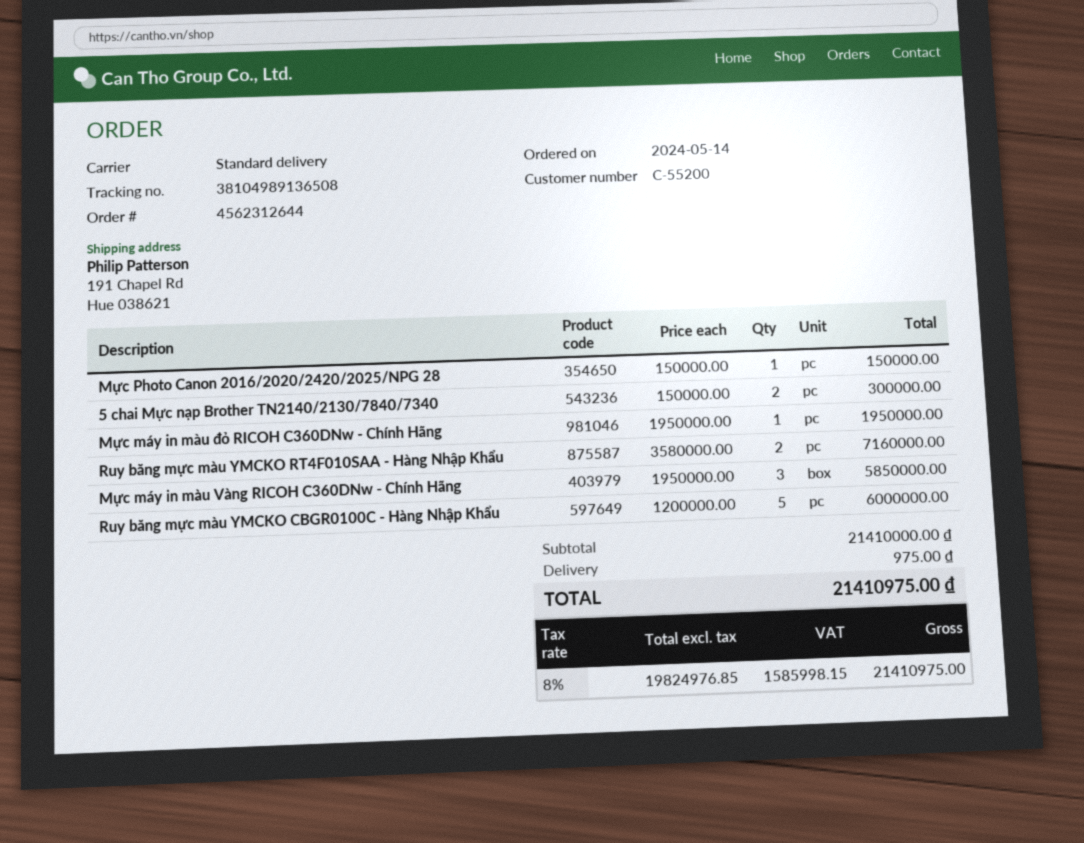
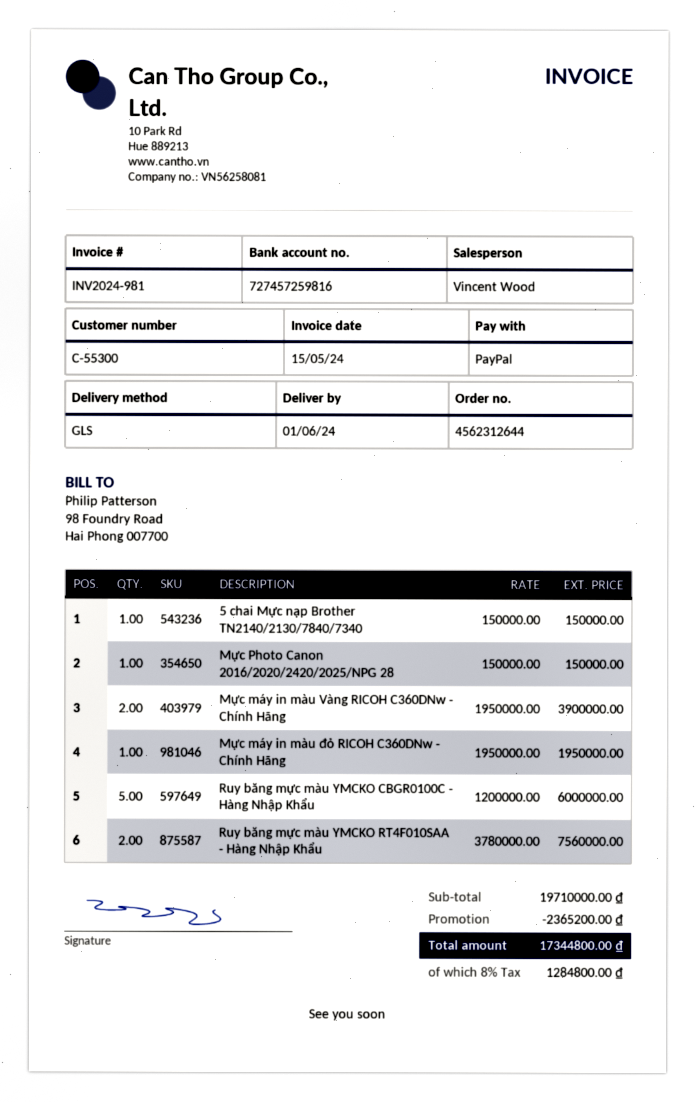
customer number: C-55200 -> C-55300
shipping method: standard -> GLS
5 chai Mực nạp Brother TN2140/2130/7840/7340: 2 x 150000.00 = 300000.00 -> 1 x 150000.00 = 150000.00
Ruy băng mực màu YMCKO RT4F010SAA - Hàng Nhập Khẩu: 2 x 3580000.00 = 7160000.00 -> 2 x 3780000.00 = 7560000.00
Mực máy in màu Vàng RICOH C360DNw - Chính Hãng: 3 x 1950000.00 = 5850000.00 -> 2 x 1950000.00 = 3900000.00
subtotal: 21410000.00 -> 19710000.00
discount: none -> 2365200.00
shipping: 975.00 -> none
tax: 8% = 1585998.15 -> 8% = 1284800.00
total: 21410975.00 -> 17344800.00

